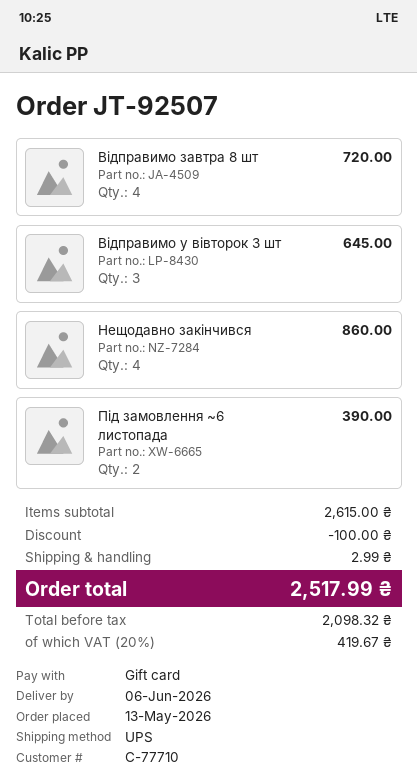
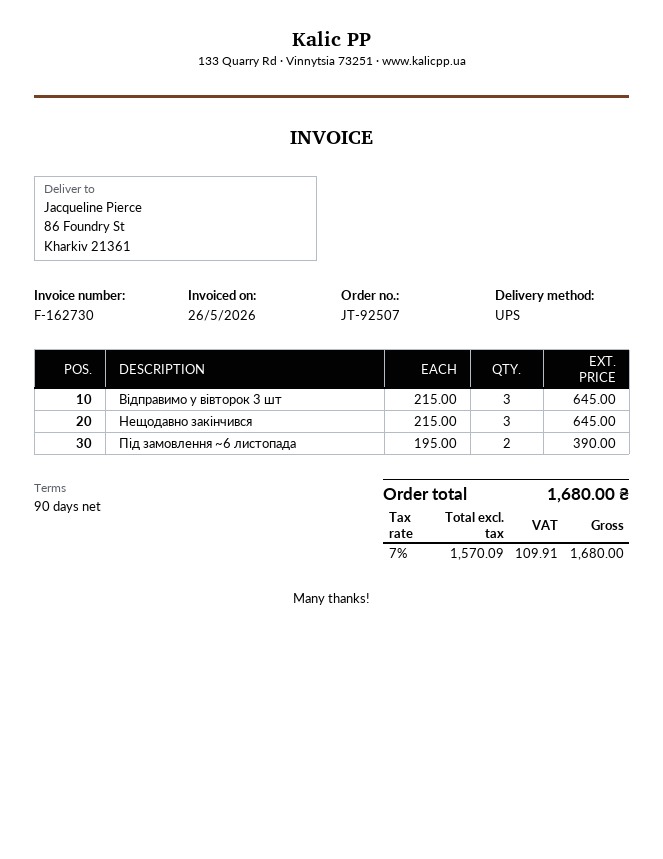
Відправимо завтра 8 шт: 4 for 720.00 -> none
Нещодавно закінчився: 4 for 860.00 -> 3 for 645.00
discount: 100.00 -> none
shipping: 2.99 -> none
net: 2098.32 -> 1570.09
tax: 20% = 419.67 -> 7% = 109.91
total: 2517.99 -> 1680.00

